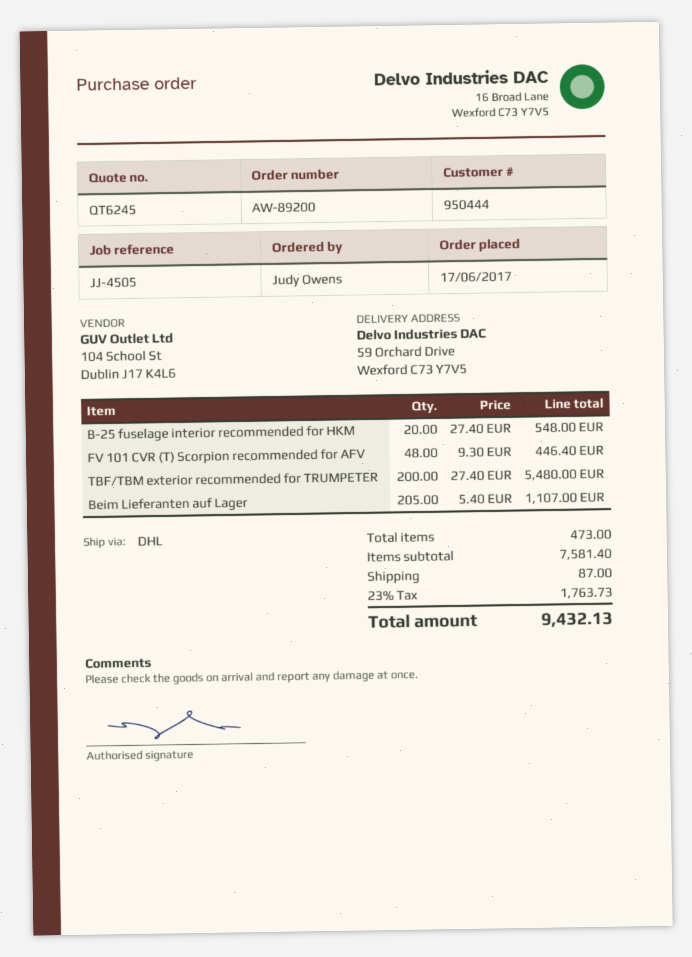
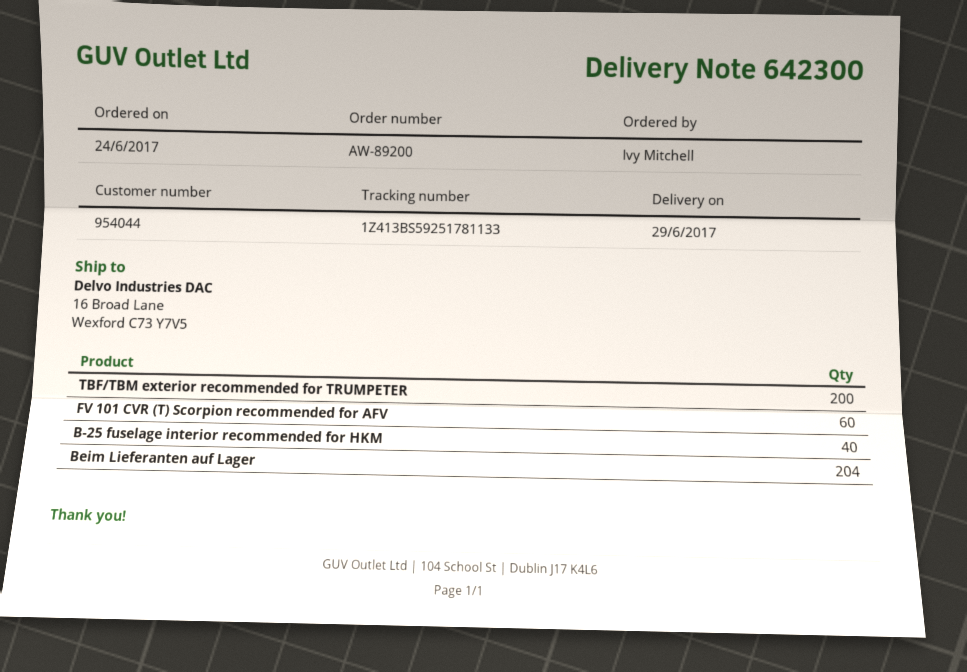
order date: 2017-06-17 -> 2017-06-24
customer number: 950444 -> 954044
ordered by: Judy Owens -> Ivy Mitchell
ship to: 59 Orchard Drive, Wexford C73 Y7V5 -> 16 Broad Lane, Wexford C73 Y7V5
B-25 fuselage interior recommended for HKM: 20 -> 40
FV 101 CVR (T) Scorpion recommended for AFV: 48 -> 60
Beim Lieferanten auf Lager: 205 -> 204

